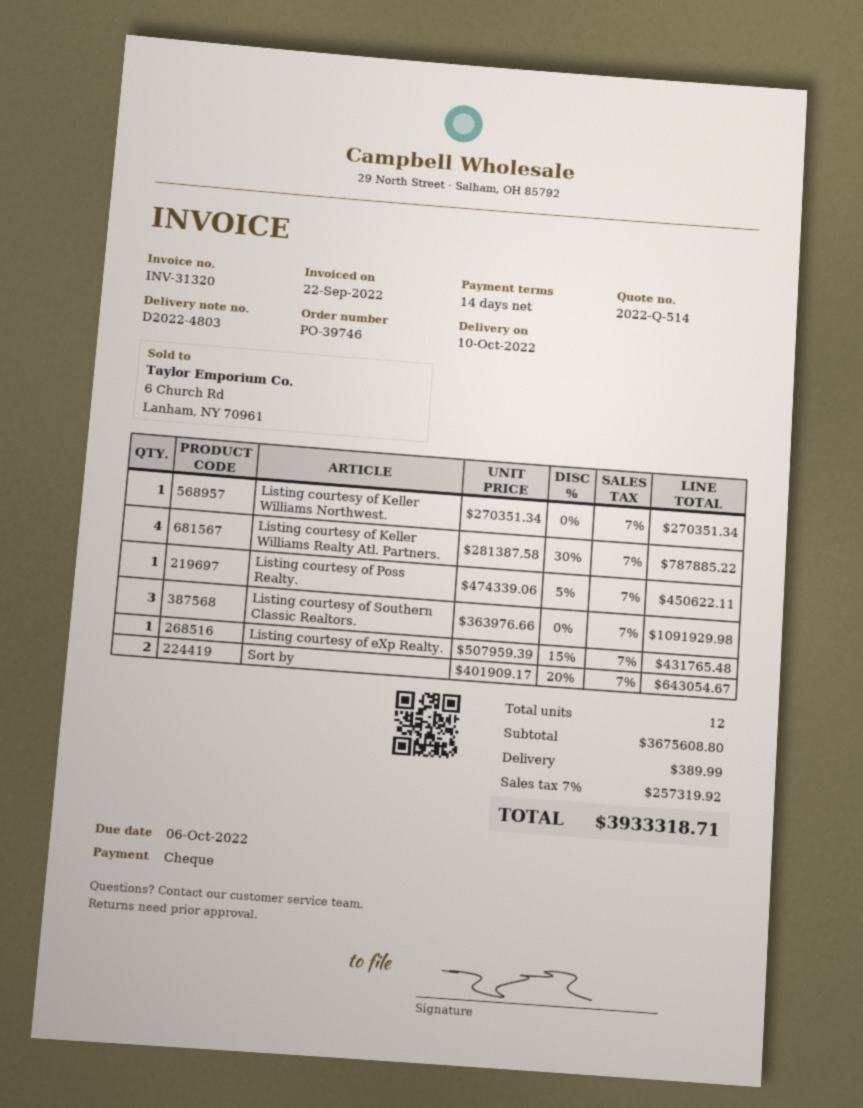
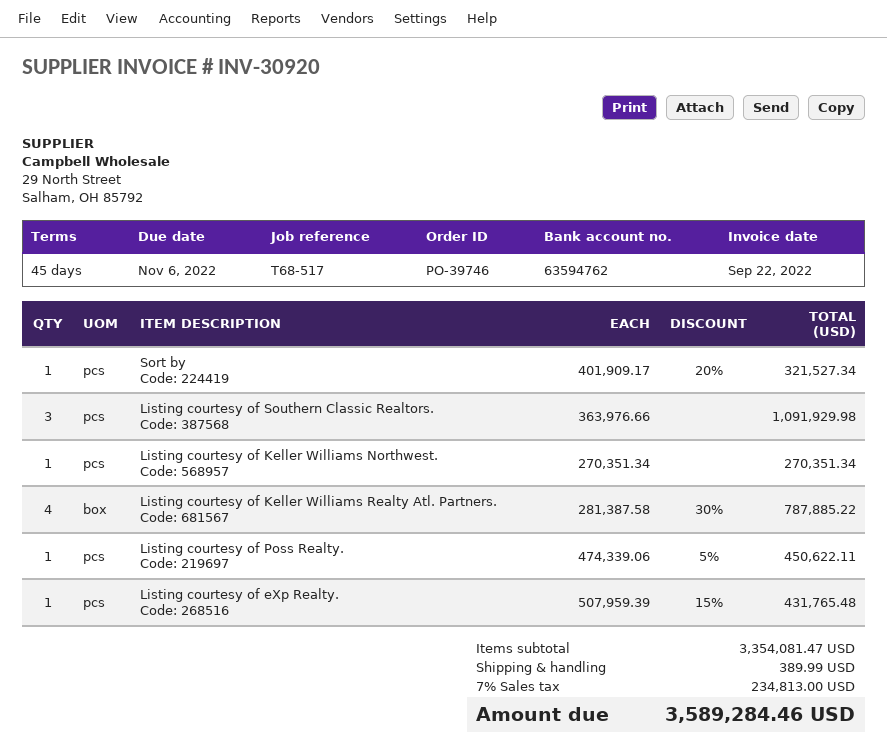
invoice number: INV-31320 -> INV-30920
payment terms: 14 days -> 45 days
due date: 2022-10-06 -> 2022-11-06
Sort by: 2 x 401909.17 - 20% = 643054.67 -> 1 x 401909.17 - 20% = 321527.34
subtotal: 3675608.80 -> 3354081.47
tax: 7% = 257319.92 -> 7% = 234813.00
total: 3933318.71 -> 3589284.46

